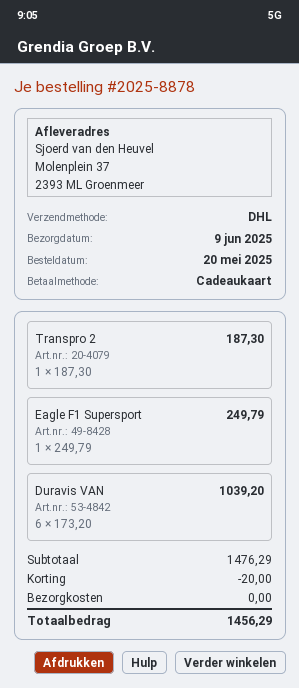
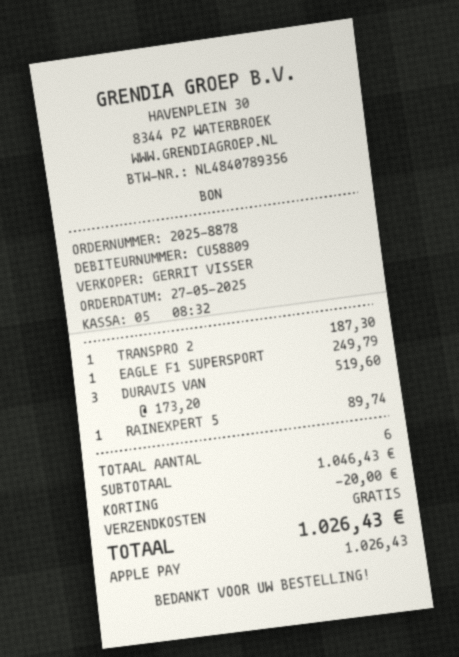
order date: 2025-05-20 -> 2025-05-27
payment method: gift card -> Apple Pay
Duravis VAN: 6 x 173.20 = 1039.20 -> 3 x 173.20 = 519.60
RAINEXPERT 5: none -> 1 x 89.74 = 89.74
subtotal: 1476.29 -> 1046.43
total: 1456.29 -> 1026.43

